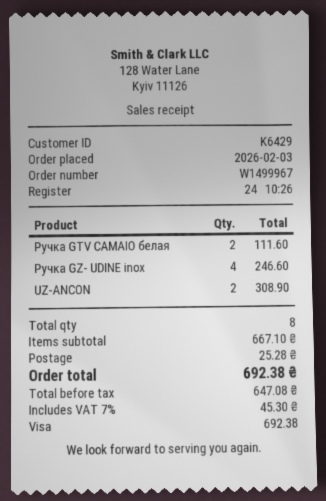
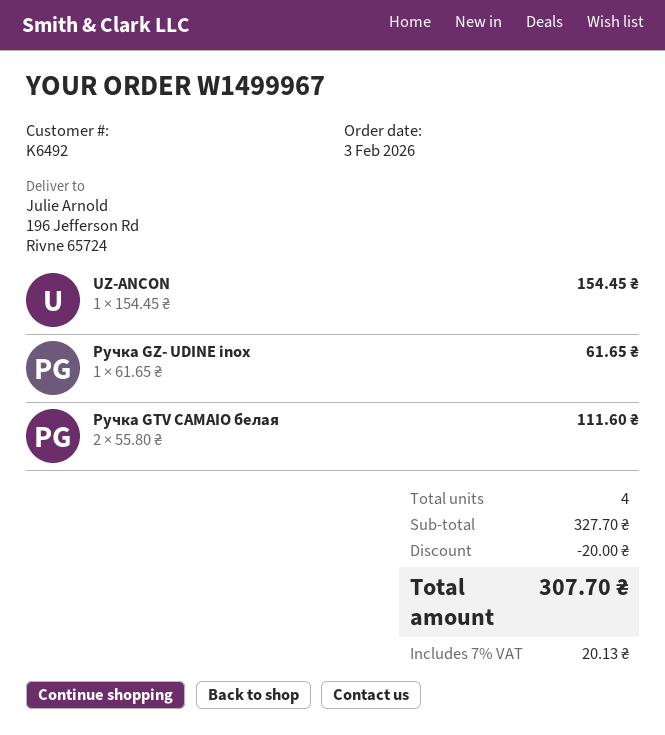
customer number: K6429 -> K6492
Ручка GZ- UDINE inox: 4 for 246.60 -> 1 for 61.65
UZ-ANCON: 2 for 308.90 -> 1 for 154.45
total quantity: 8 -> 4
subtotal: 667.10 -> 327.70
discount: none -> 20.00
shipping: 25.28 -> none
tax: 7% = 45.30 -> 7% = 20.13
total: 692.38 -> 307.70

